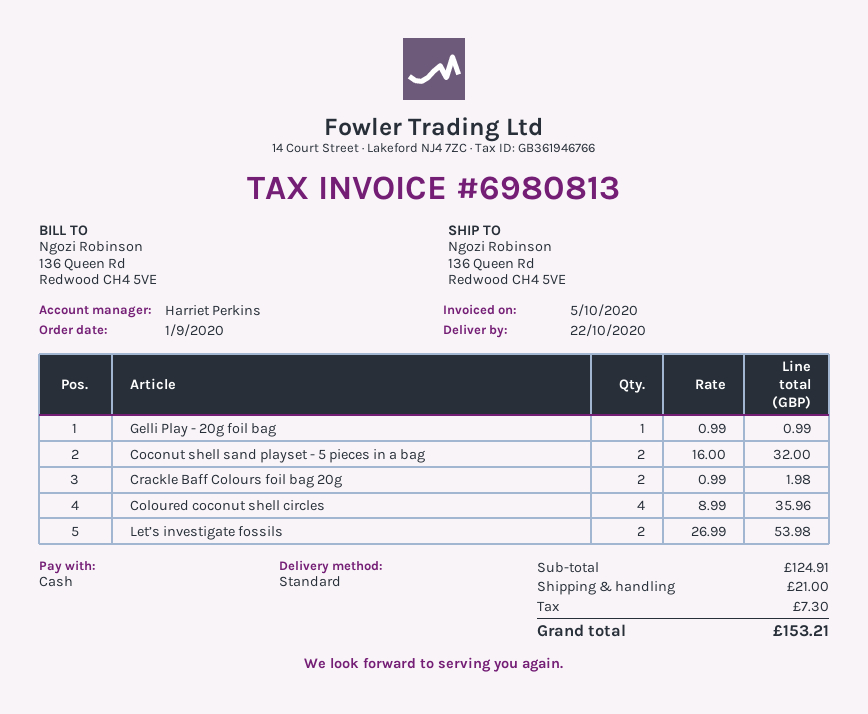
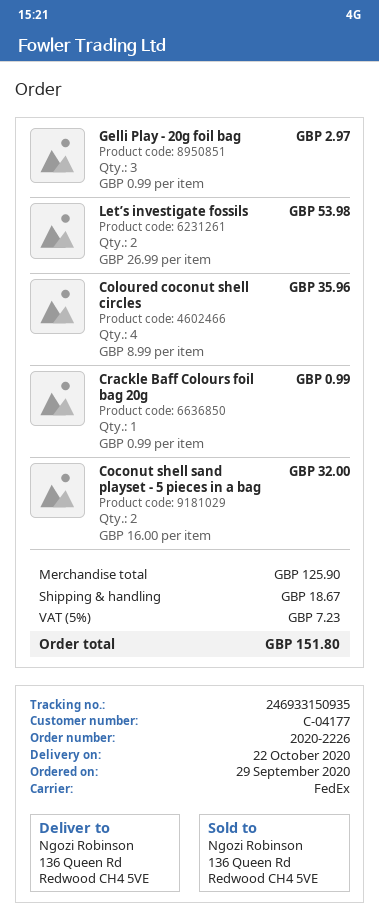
order date: 2020-09-01 -> 2020-09-29
shipping method: standard -> FedEx
Gelli Play - 20g foil bag: 1 x 0.99 = 0.99 -> 3 x 0.99 = 2.97
Crackle Baff Colours foil bag 20g: 2 x 0.99 = 1.98 -> 1 x 0.99 = 0.99
subtotal: 124.91 -> 125.90
shipping: 21.00 -> 18.67
tax: 7.30 -> 7.23
total: 153.21 -> 151.80

